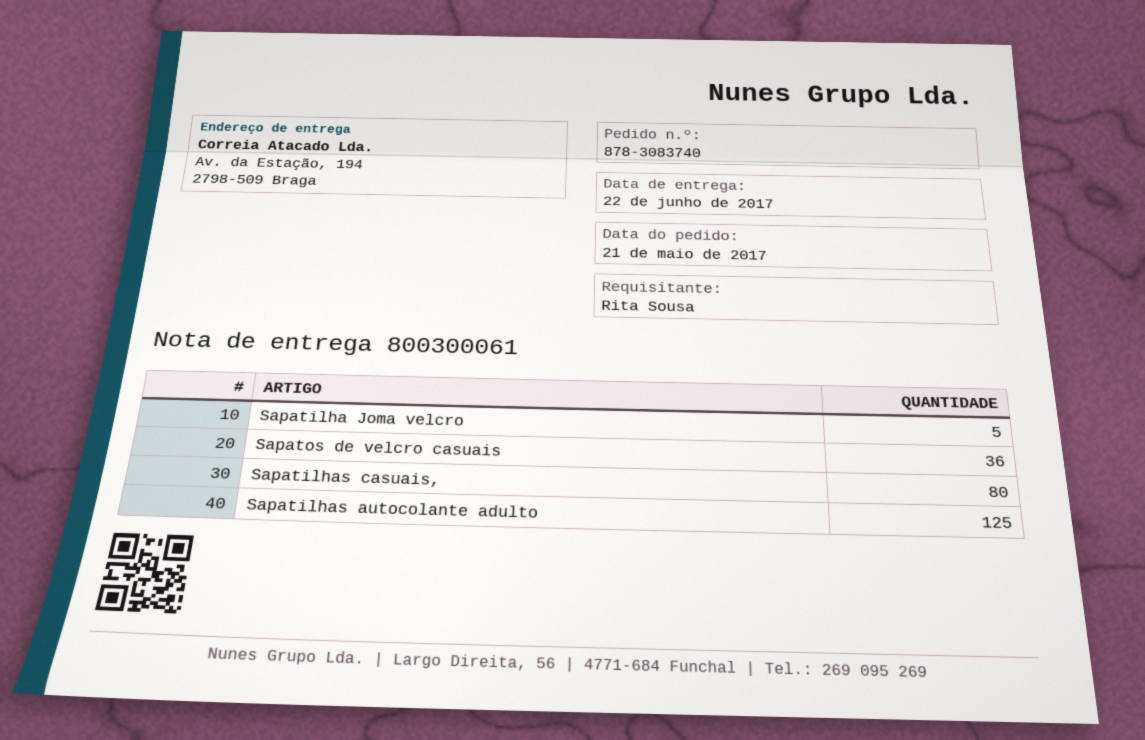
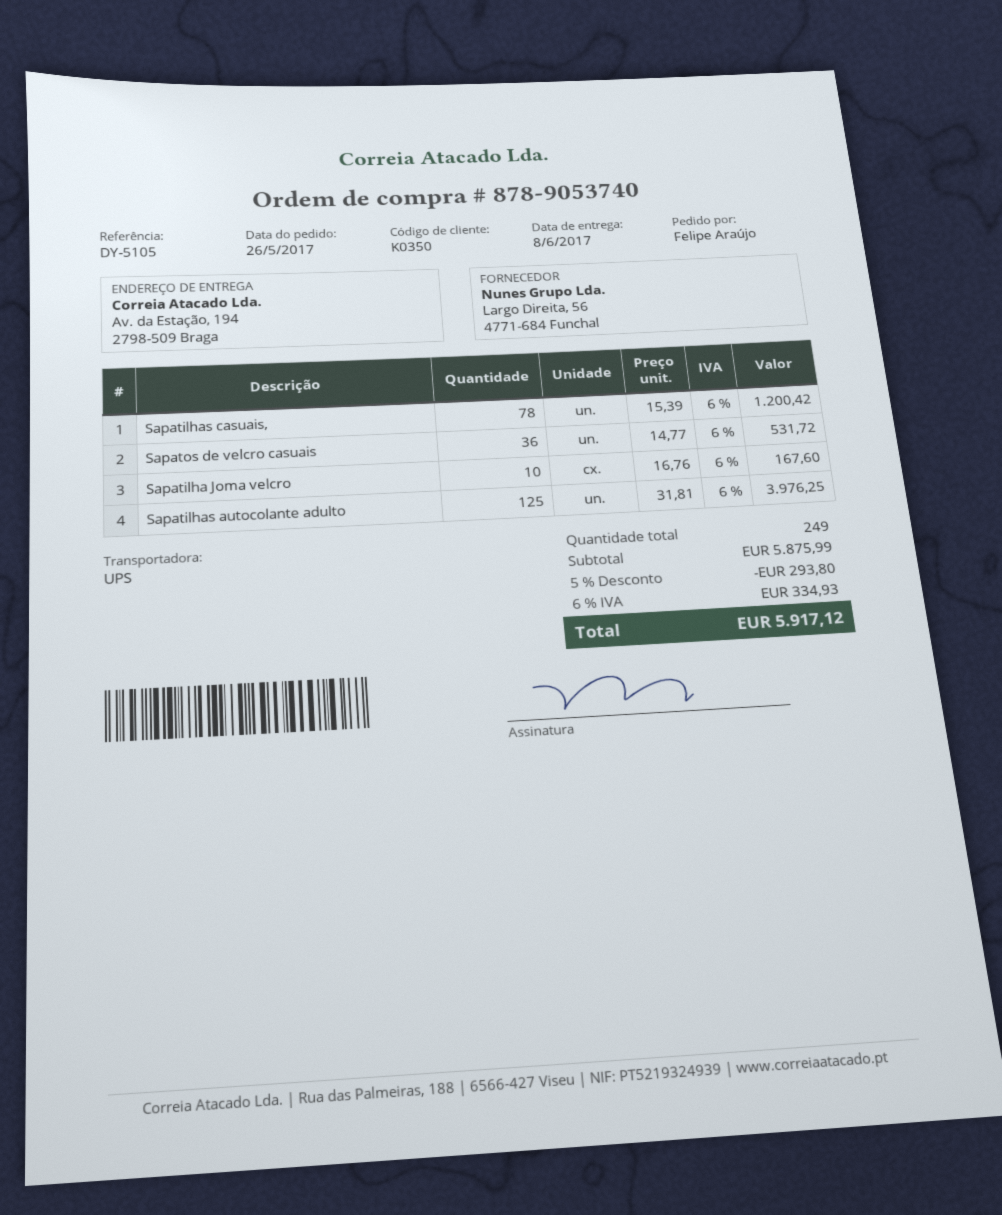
order number: 878-3083740 -> 878-9053740
order date: 2017-05-21 -> 2017-05-26
delivery date: 2017-06-22 -> 2017-06-08
ordered by: Rita Sousa -> Felipe Araújo
Sapatilha Joma velcro: 5 -> 10
Sapatilhas casuais,: 80 -> 78

